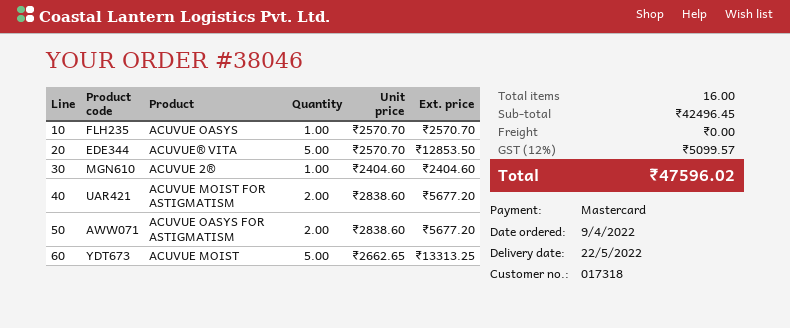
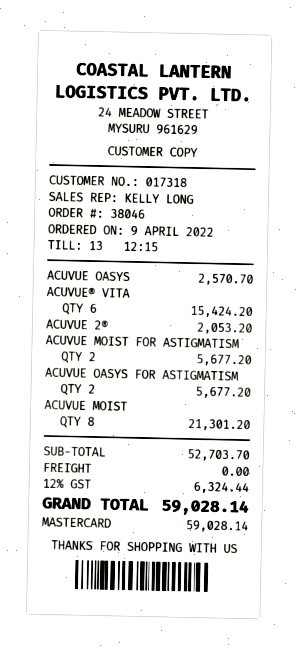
ACUVUE® VITA: 5 for 12853.50 -> 6 for 15424.20
ACUVUE 2®: 1 for 2404.60 -> 1 for 2053.20
ACUVUE MOIST: 5 for 13313.25 -> 8 for 21301.20
subtotal: 42496.45 -> 52703.70
tax: 12% = 5099.57 -> 12% = 6324.44
total: 47596.02 -> 59028.14

